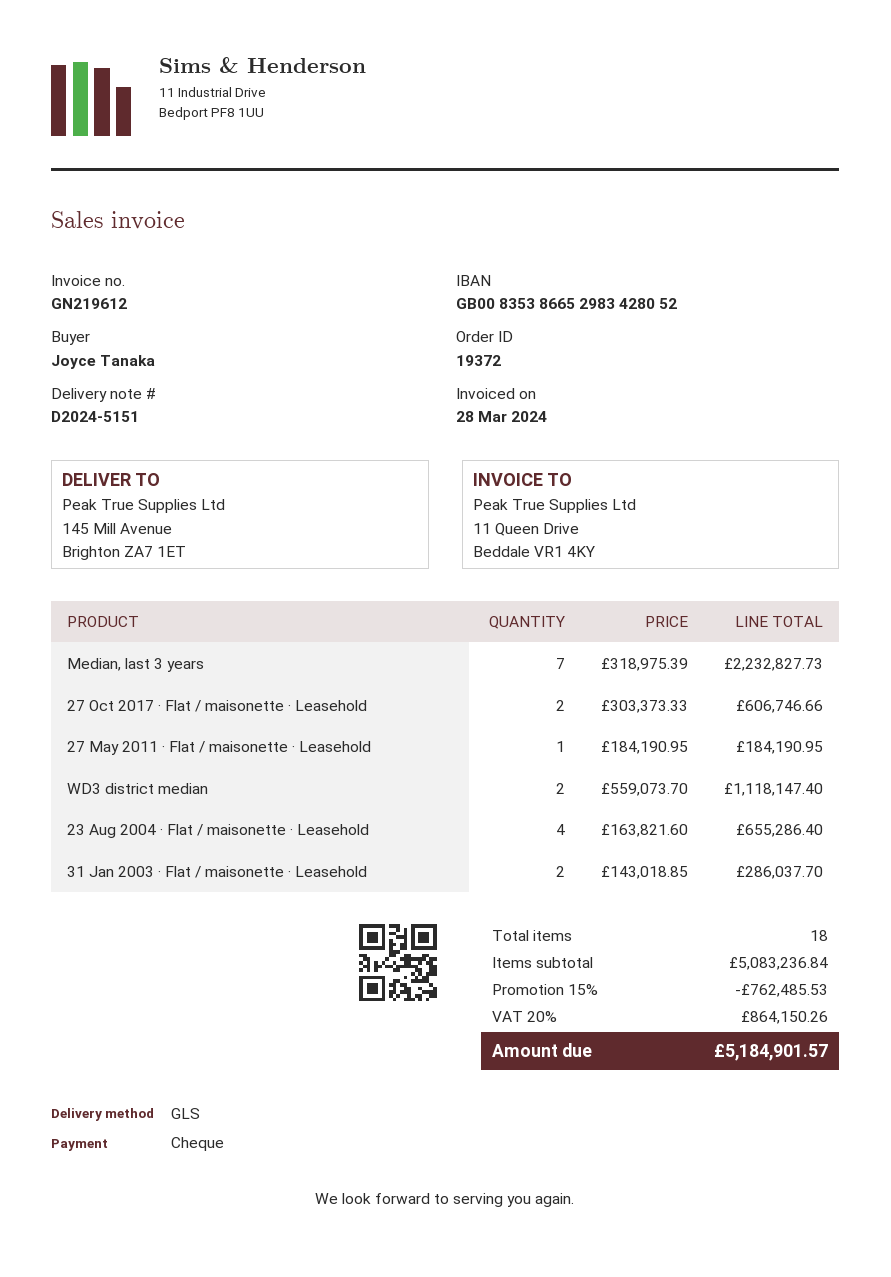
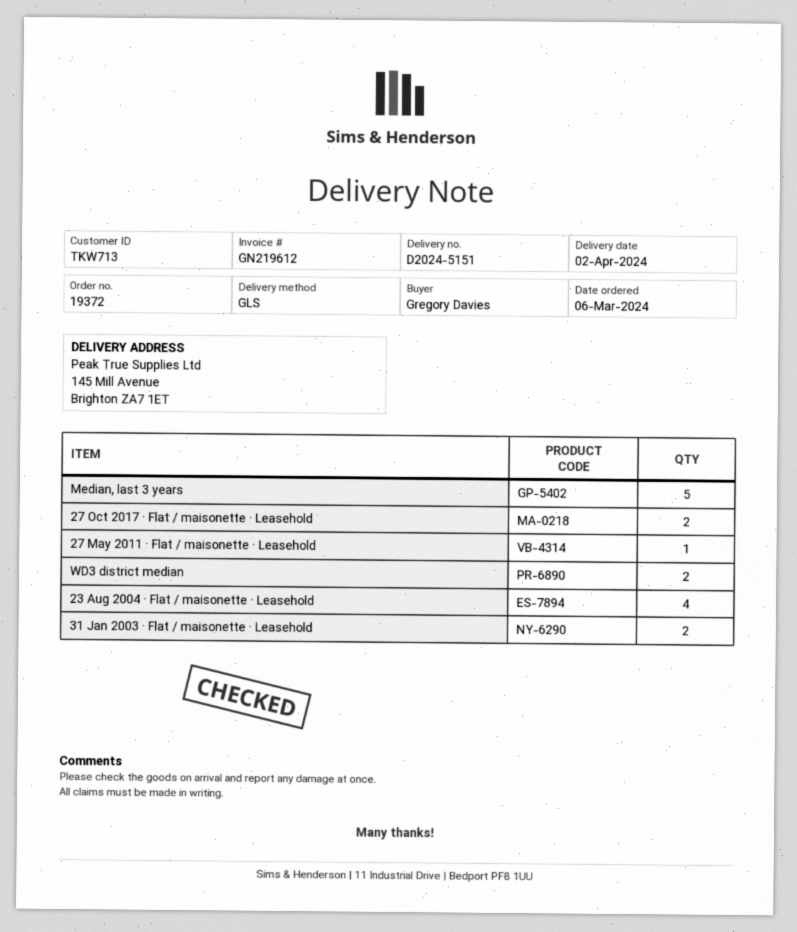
ordered by: Joyce Tanaka -> Gregory Davies
Median, last 3 years: 7 -> 5

